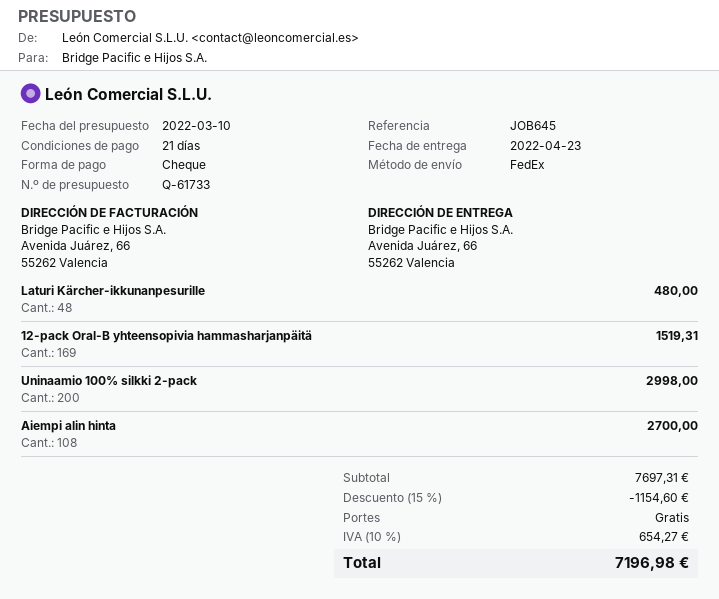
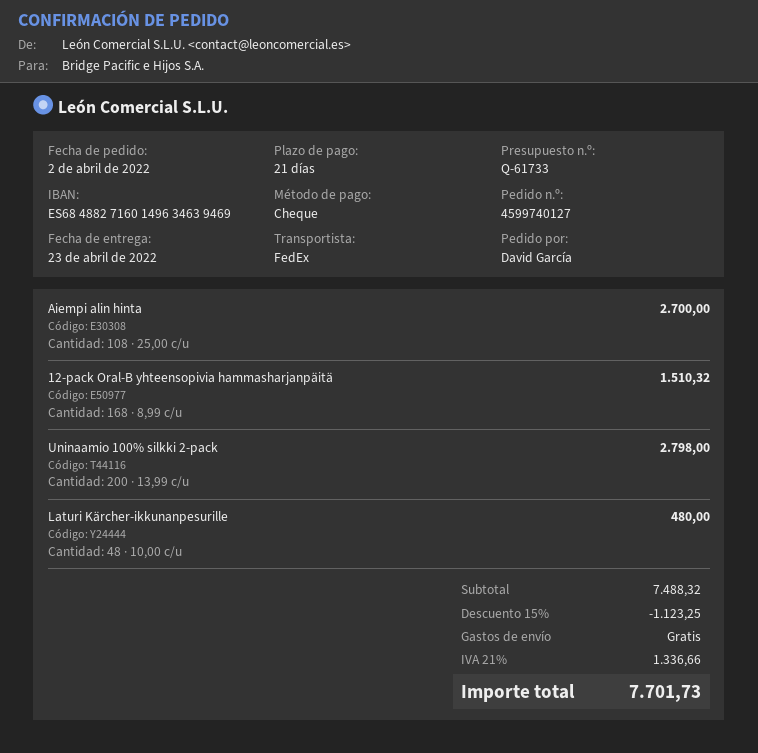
12-pack Oral-B yhteensopivia hammasharjanpäitä: 169 for 1519.31 -> 168 for 1510.32
Uninaamio 100% silkki 2-pack: 200 for 2998.00 -> 200 for 2798.00
subtotal: 7697.31 -> 7488.32
discount: 15% = 1154.60 -> 15% = 1123.25
tax: 10% = 654.27 -> 21% = 1336.66
total: 7196.98 -> 7701.73

